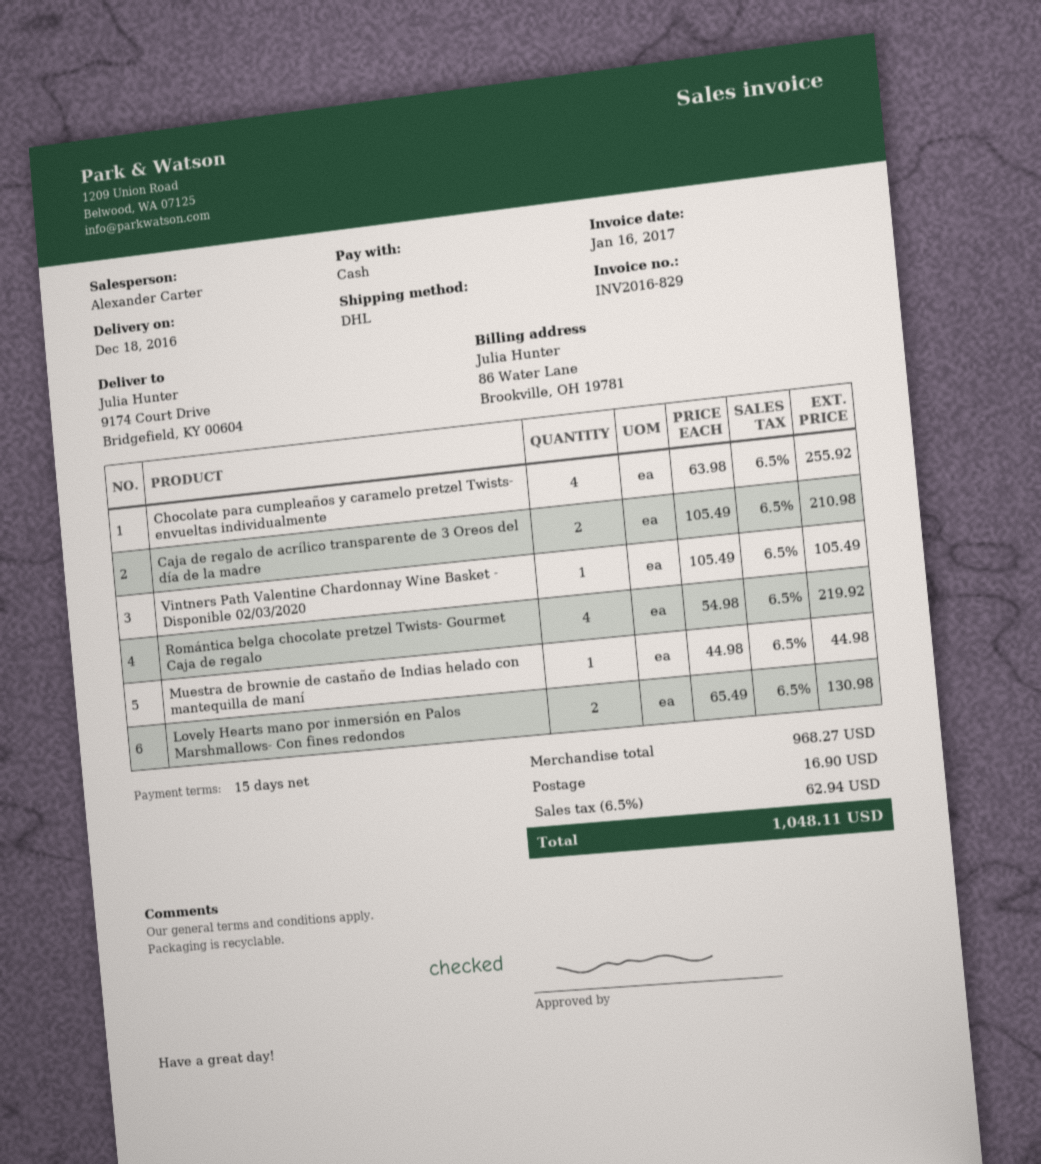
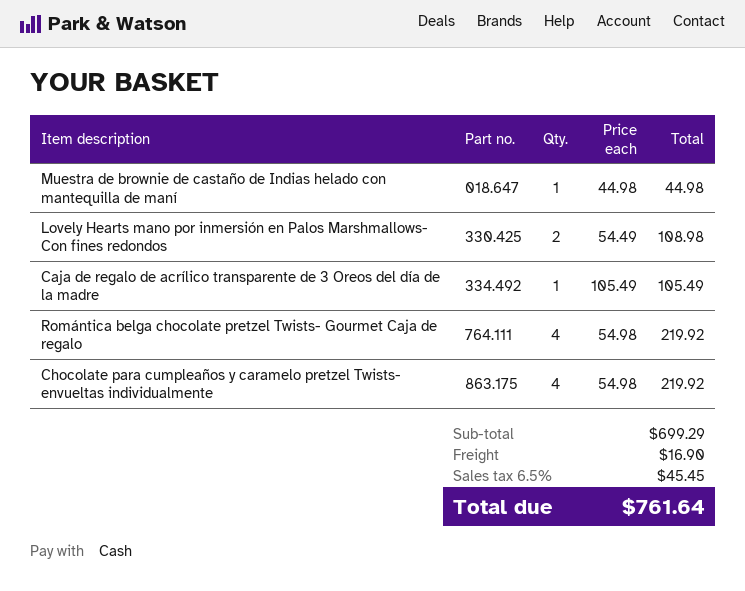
Chocolate para cumpleaños y caramelo pretzel Twists- envueltas individualmente: 4 x 63.98 = 255.92 -> 4 x 54.98 = 219.92
Caja de regalo de acrílico transparente de 3 Oreos del día de la madre: 2 x 105.49 = 210.98 -> 1 x 105.49 = 105.49
Vintners Path Valentine Chardonnay Wine Basket - Disponible 02/03/2020: 1 x 105.49 = 105.49 -> none
Lovely Hearts mano por inmersión en Palos Marshmallows- Con fines redondos: 2 x 65.49 = 130.98 -> 2 x 54.49 = 108.98
subtotal: 968.27 -> 699.29
tax: 6.5% = 62.94 -> 6.5% = 45.45
total: 1048.11 -> 761.64

